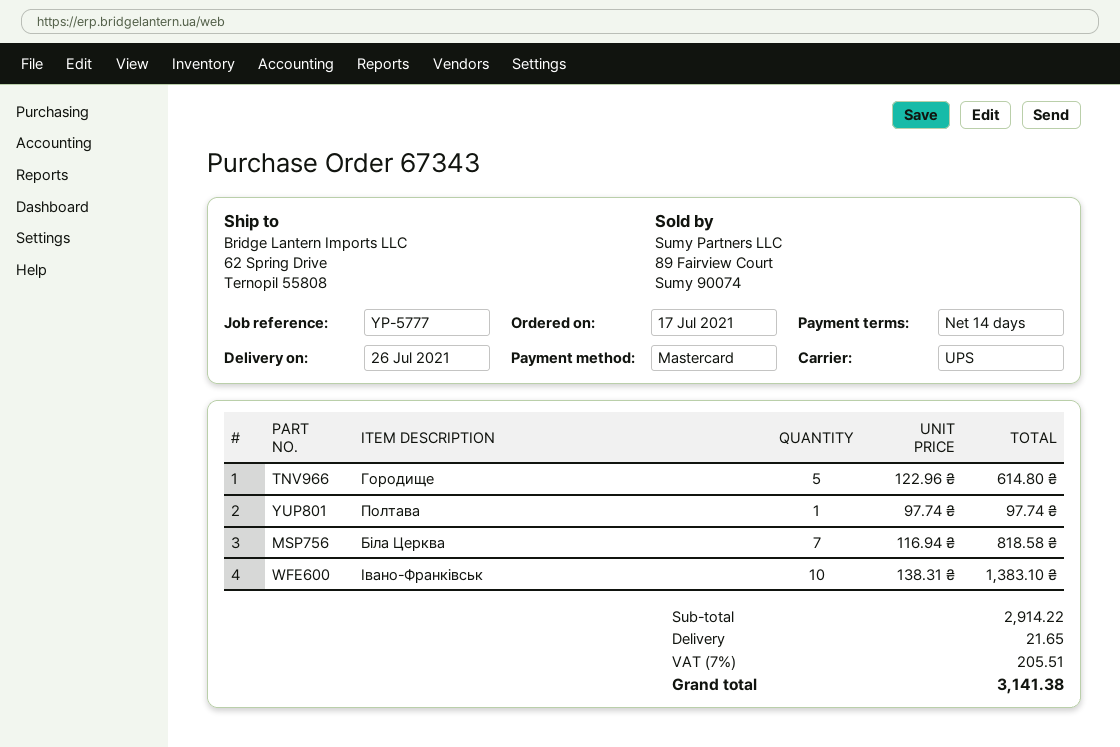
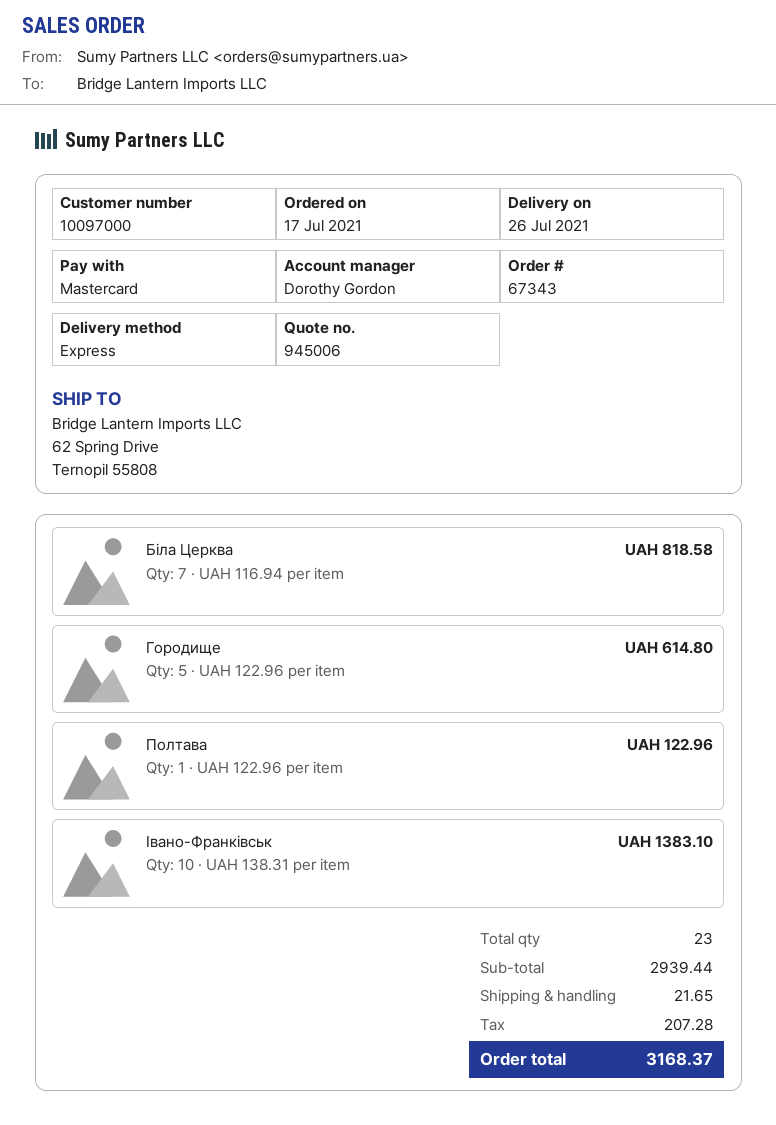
shipping method: UPS -> express
Полтава: 1 x 97.74 = 97.74 -> 1 x 122.96 = 122.96
subtotal: 2914.22 -> 2939.44
tax: 205.51 -> 207.28
total: 3141.38 -> 3168.37

